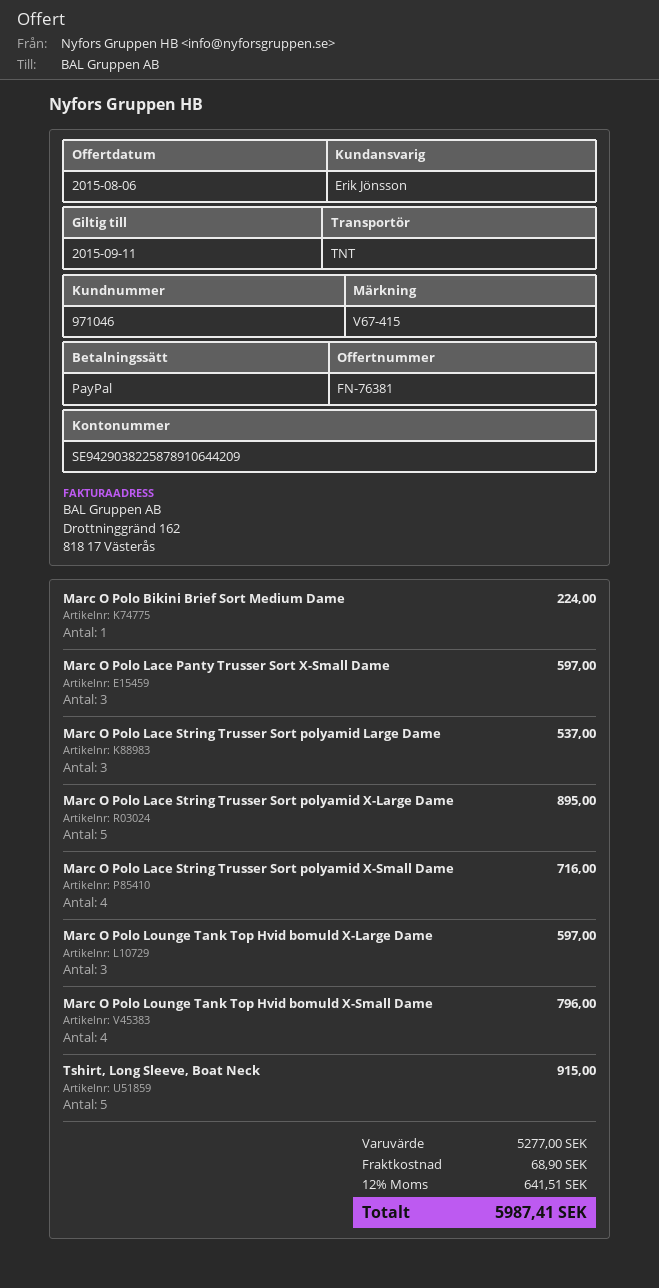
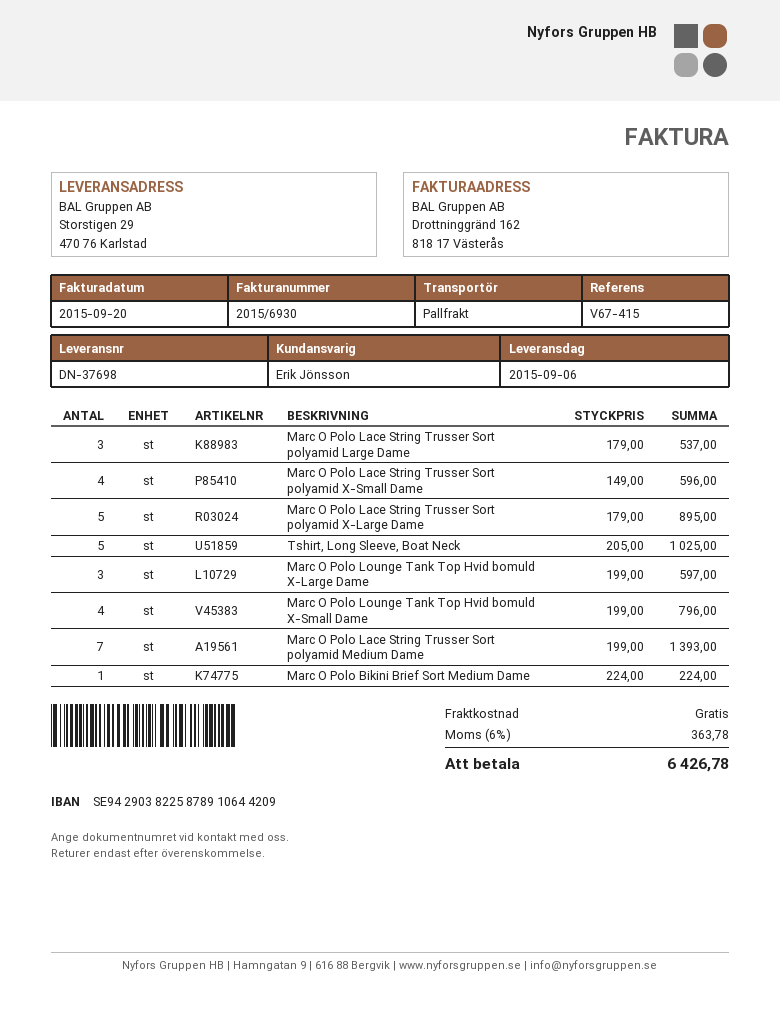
shipping method: TNT -> pallet freight
Marc O Polo Lace Panty Trusser Sort X-Small Dame: 3 for 597.00 -> none
Marc O Polo Lace String Trusser Sort polyamid X-Small Dame: 4 for 716.00 -> 4 for 596.00
Tshirt, Long Sleeve, Boat Neck: 5 for 915.00 -> 5 for 1025.00
Marc O Polo Lace String Trusser Sort polyamid Medium Dame: none -> 7 for 1393.00
shipping: 68.90 -> 0.00
tax: 12% = 641.51 -> 6% = 363.78
total: 5987.41 -> 6426.78

